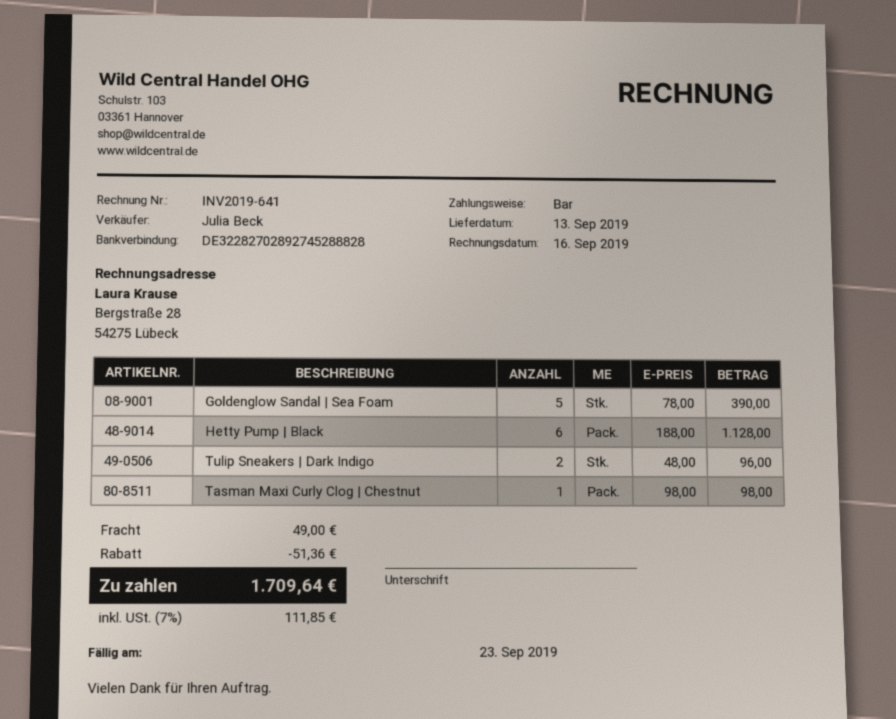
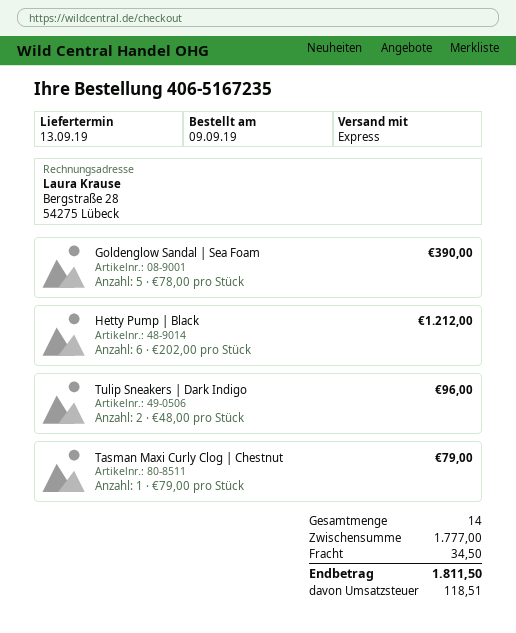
Hetty Pump | Black: 6 x 188.00 = 1128.00 -> 6 x 202.00 = 1212.00
Tasman Maxi Curly Clog | Chestnut: 1 x 98.00 = 98.00 -> 1 x 79.00 = 79.00
discount: 51.36 -> none
shipping: 49.00 -> 34.50
tax: 111.85 -> 118.51
total: 1709.64 -> 1811.50

